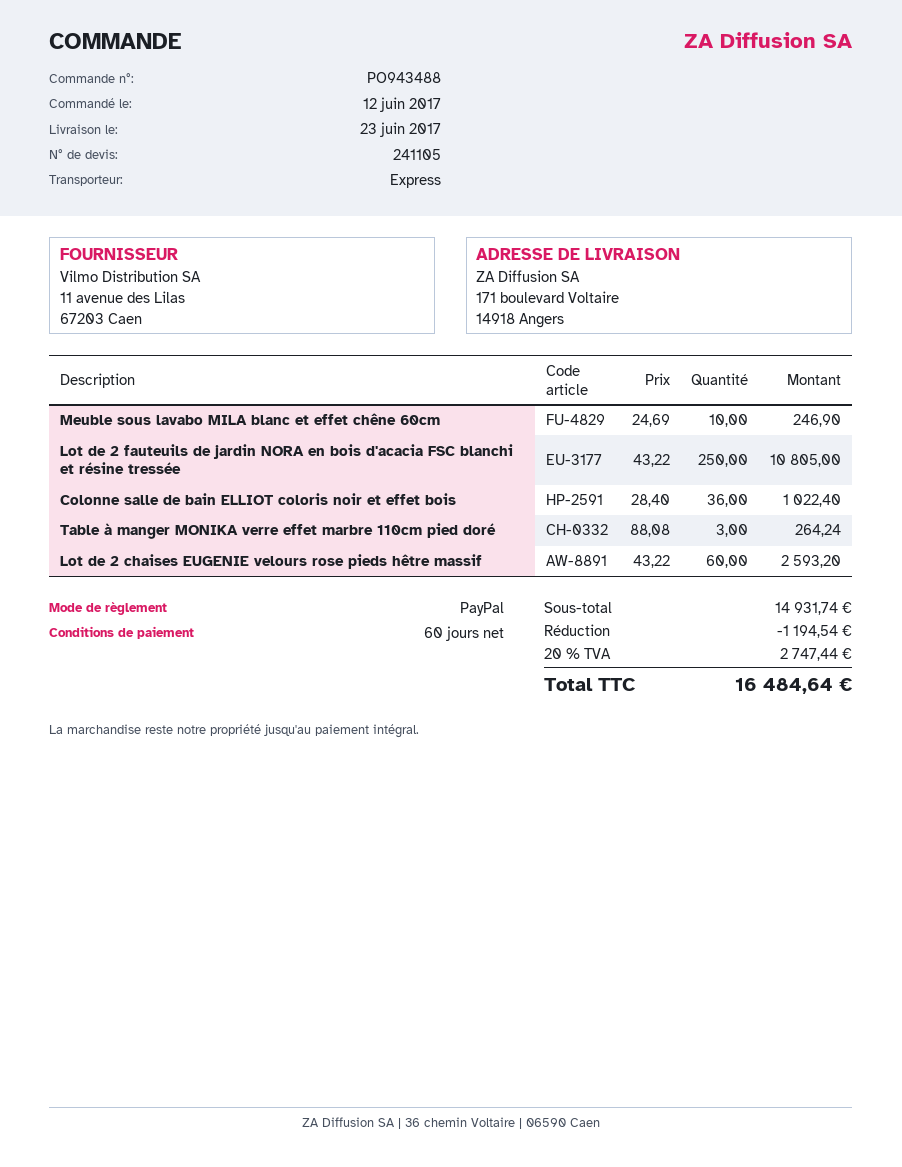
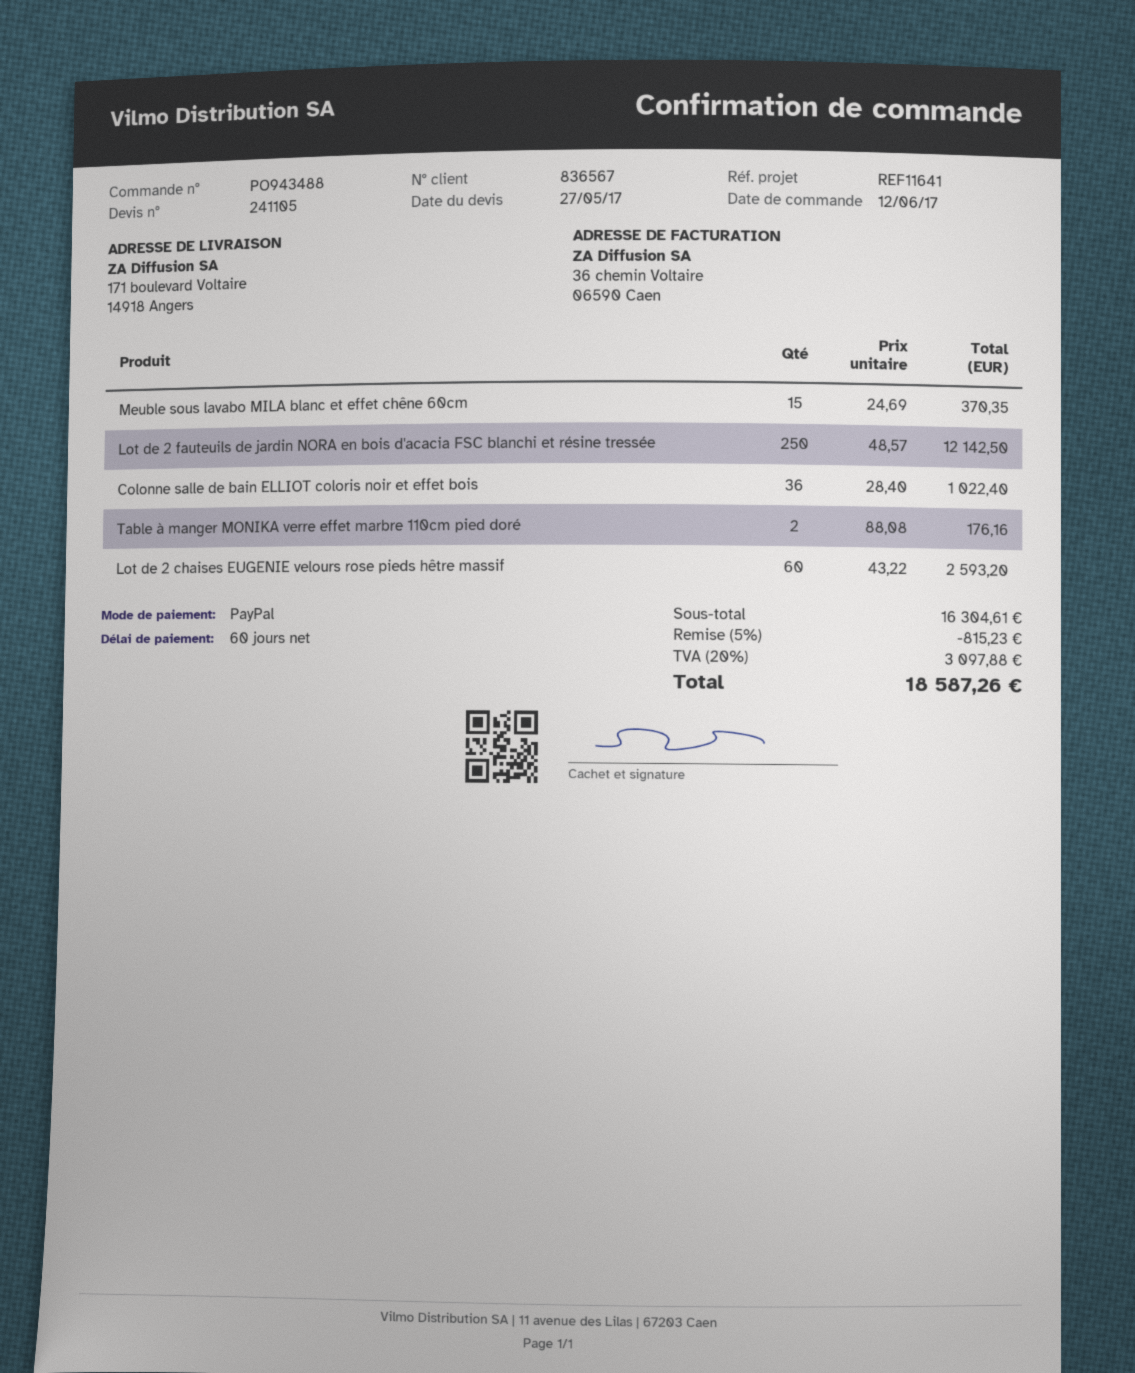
Meuble sous lavabo MILA blanc et effet chêne 60cm: 10 x 24.69 = 246.90 -> 15 x 24.69 = 370.35
Lot de 2 fauteuils de jardin NORA en bois d'acacia FSC blanchi et résine tressée: 250 x 43.22 = 10805.00 -> 250 x 48.57 = 12142.50
Table à manger MONIKA verre effet marbre 110cm pied doré: 3 x 88.08 = 264.24 -> 2 x 88.08 = 176.16
subtotal: 14931.74 -> 16304.61
discount: 1194.54 -> 815.23
tax: 20% = 2747.44 -> 20% = 3097.88
total: 16484.64 -> 18587.26

